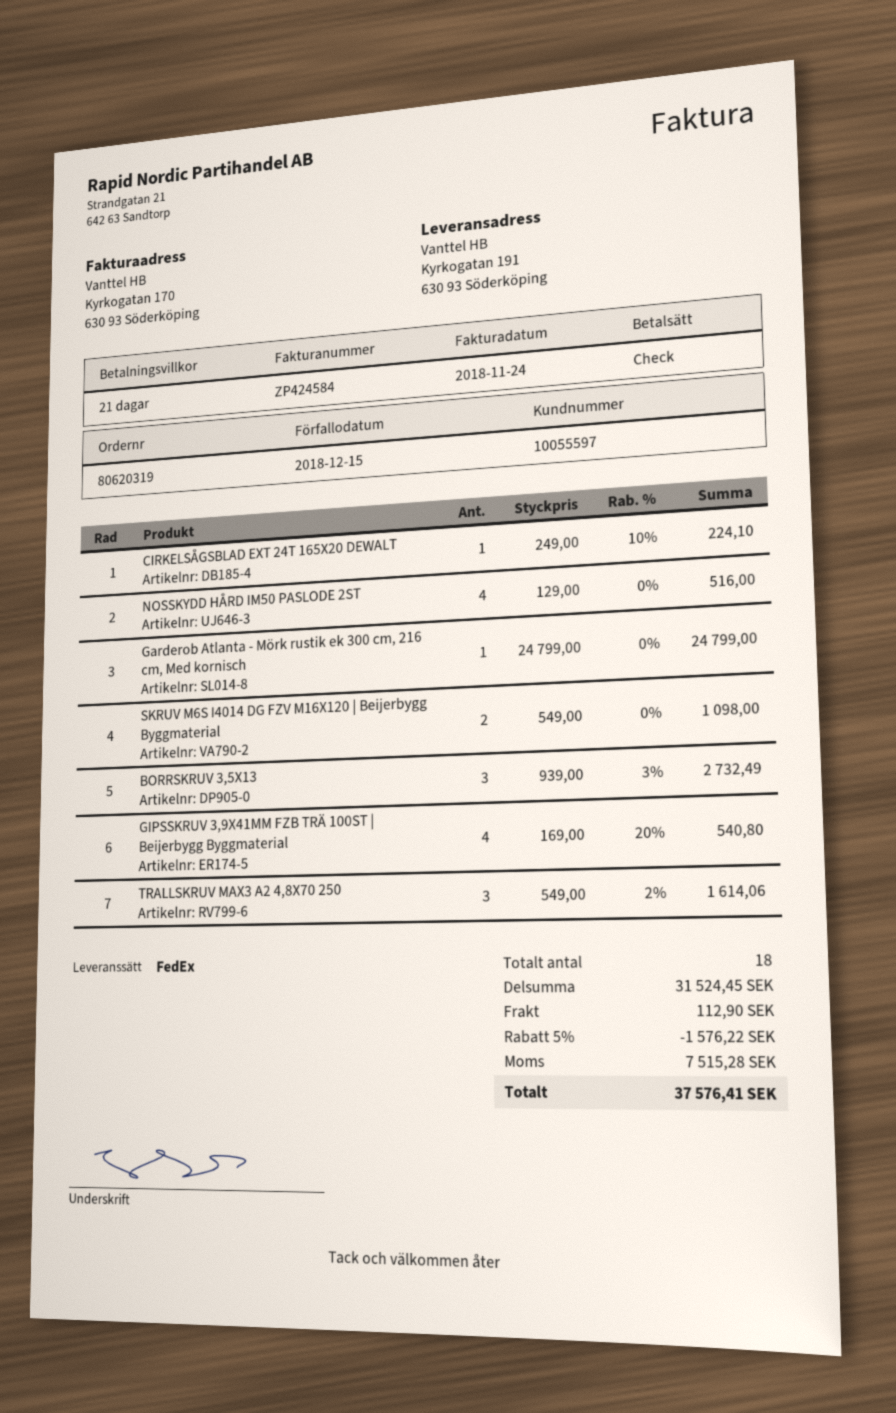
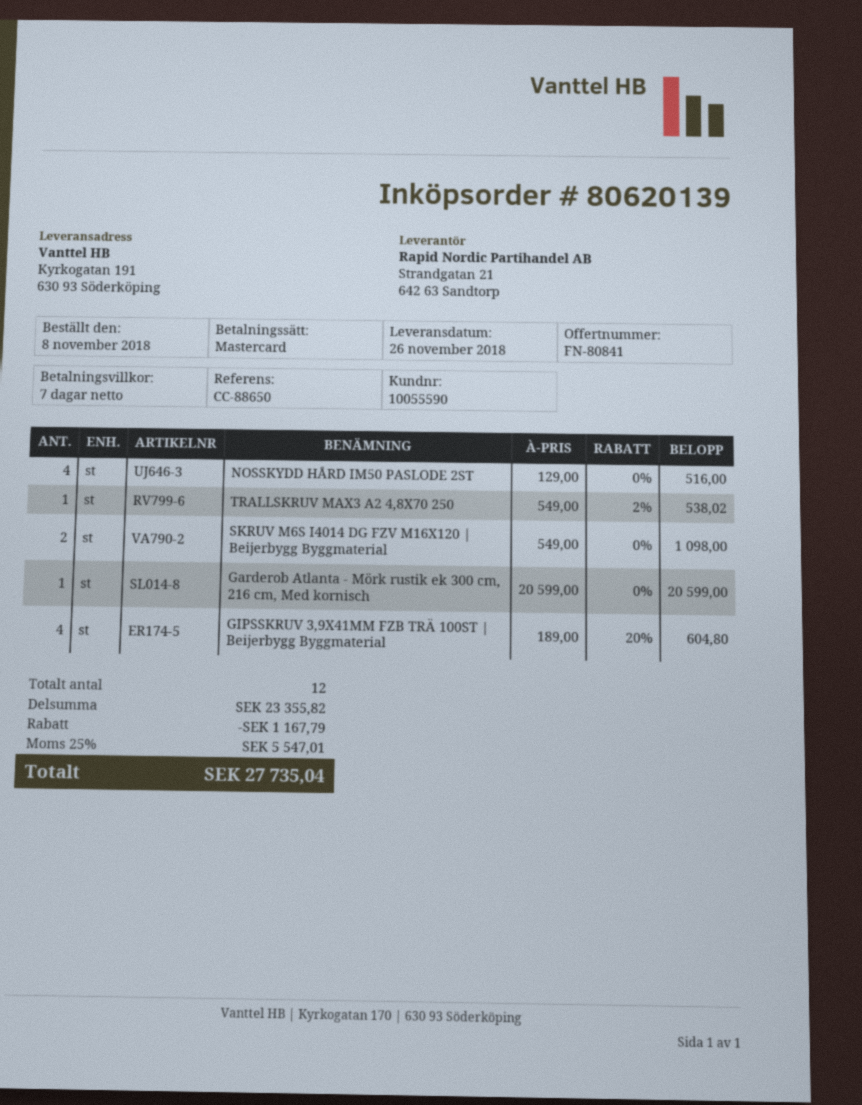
order number: 80620319 -> 80620139
payment terms: 21 days -> 7 days
customer number: 10055597 -> 10055590
payment method: cheque -> Mastercard
CIRKELSÅGSBLAD EXT 24T 165X20 DEWALT: 1 x 249.00 - 10% = 224.10 -> none
Garderob Atlanta - Mörk rustik ek 300 cm, 216 cm, Med kornisch: 1 x 24799.00 = 24799.00 -> 1 x 20599.00 = 20599.00
BORRSKRUV 3,5X13: 3 x 939.00 - 3% = 2732.49 -> none
GIPSSKRUV 3,9X41MM FZB TRÄ 100ST | Beijerbygg Byggmaterial: 4 x 169.00 - 20% = 540.80 -> 4 x 189.00 - 20% = 604.80
TRALLSKRUV MAX3 A2 4,8X70 250: 3 x 549.00 - 2% = 1614.06 -> 1 x 549.00 - 2% = 538.02
total quantity: 18 -> 12
subtotal: 31524.45 -> 23355.82
discount: 1576.22 -> 1167.79
shipping: 112.90 -> none
tax: 7515.28 -> 5547.01
total: 37576.41 -> 27735.04

